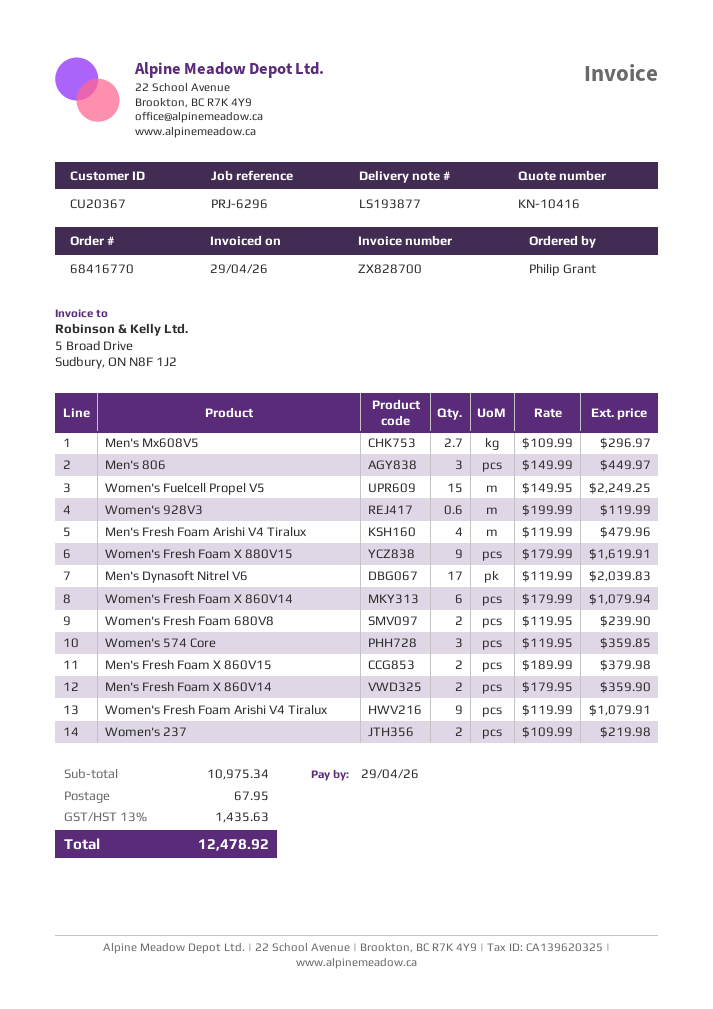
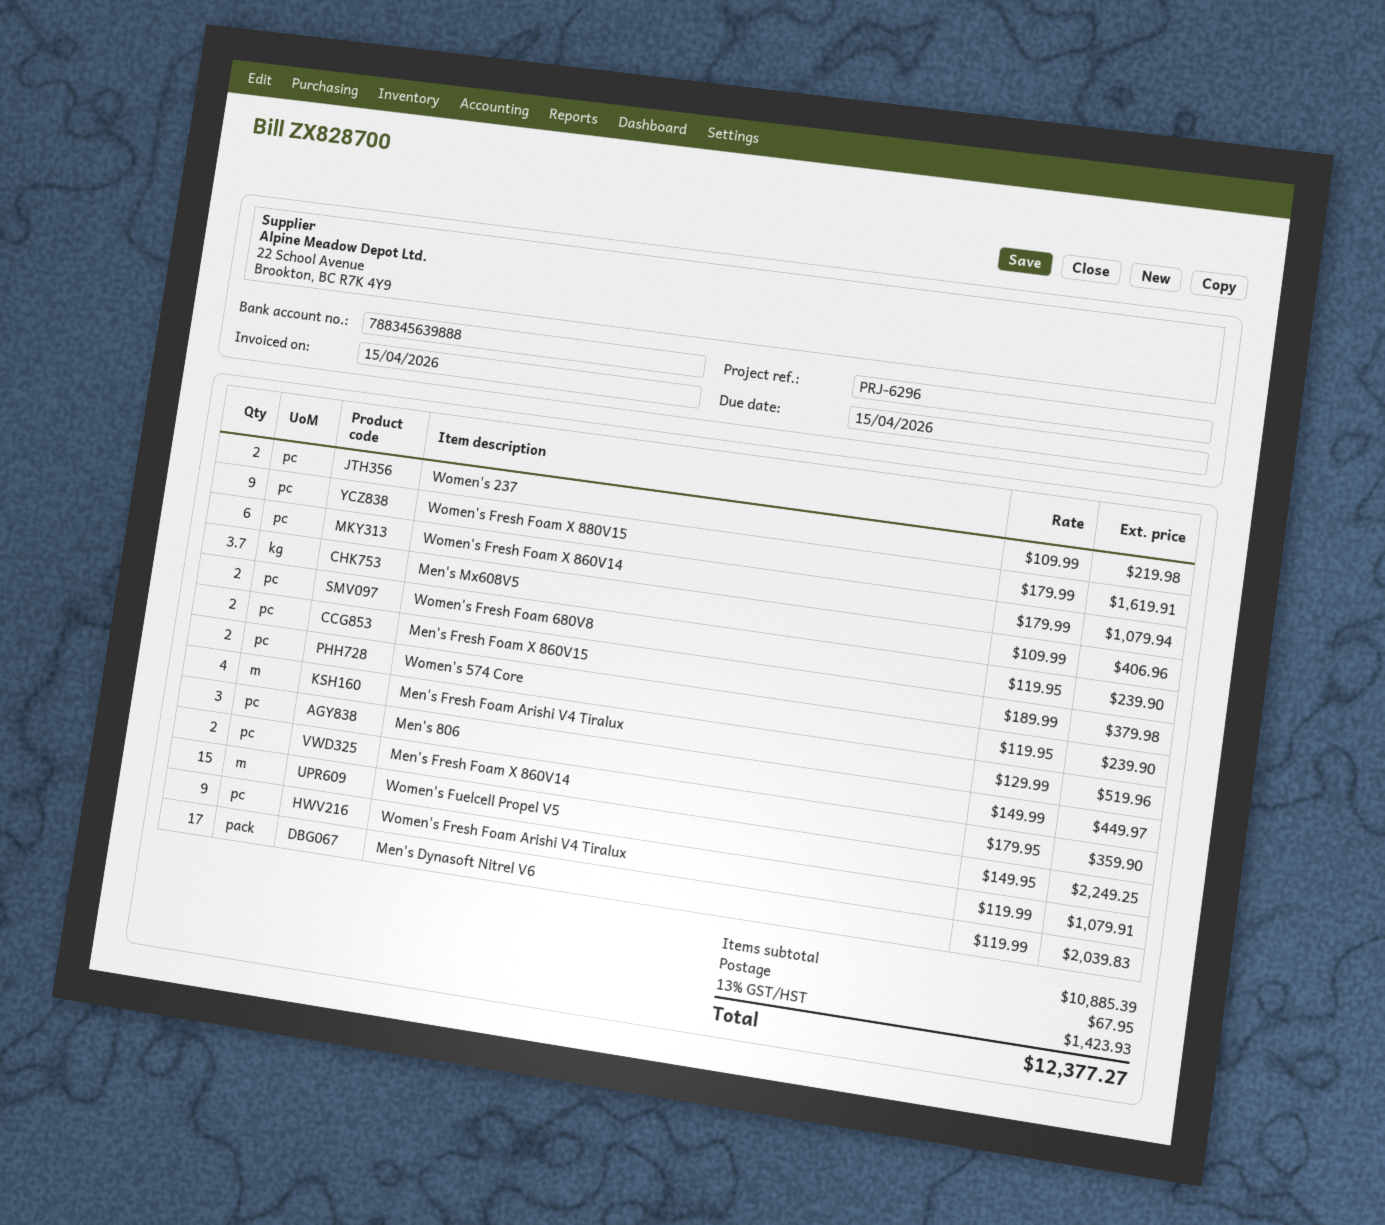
invoice date: 2026-04-29 -> 2026-04-15
due date: 2026-04-29 -> 2026-04-15
Men's Mx608V5: 2.7 x 109.99 = 296.97 -> 3.7 x 109.99 = 406.96
Women's 928V3: 0.6 x 199.99 = 119.99 -> none
Men's Fresh Foam Arishi V4 Tiralux: 4 x 119.99 = 479.96 -> 4 x 129.99 = 519.96
Women's 574 Core: 3 x 119.95 = 359.85 -> 2 x 119.95 = 239.90
subtotal: 10975.34 -> 10885.39
tax: 13% = 1435.63 -> 13% = 1423.93
total: 12478.92 -> 12377.27

